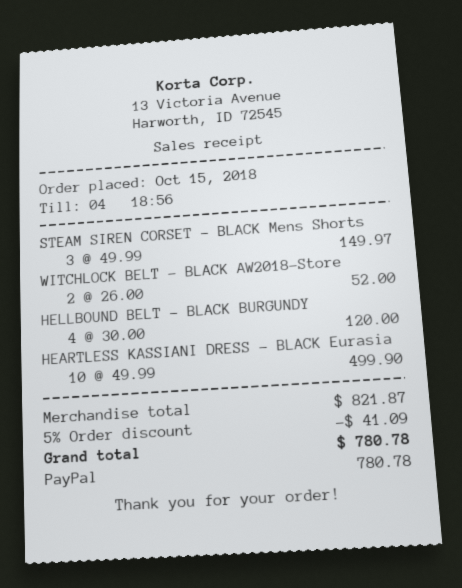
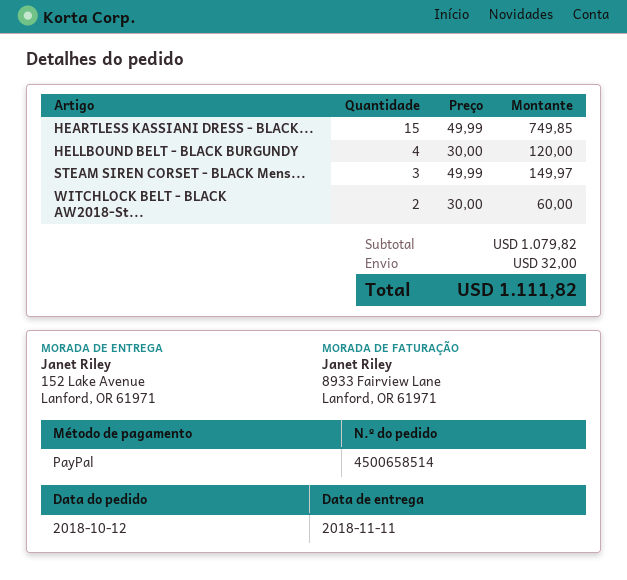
order date: 2018-10-15 -> 2018-10-12
WITCHLOCK BELT - BLACK AW2018-Store: 2 x 26.00 = 52.00 -> 2 x 30.00 = 60.00
HEARTLESS KASSIANI DRESS - BLACK Eurasia: 10 x 49.99 = 499.90 -> 15 x 49.99 = 749.85
subtotal: 821.87 -> 1079.82
discount: 5% = 41.09 -> none
shipping: none -> 32.00
total: 780.78 -> 1111.82

